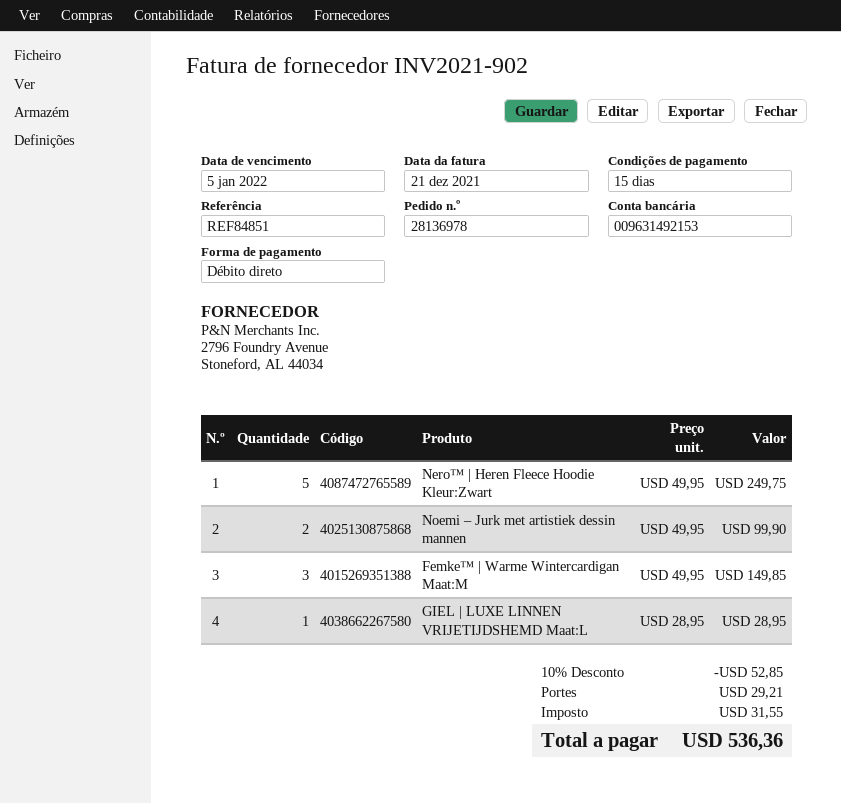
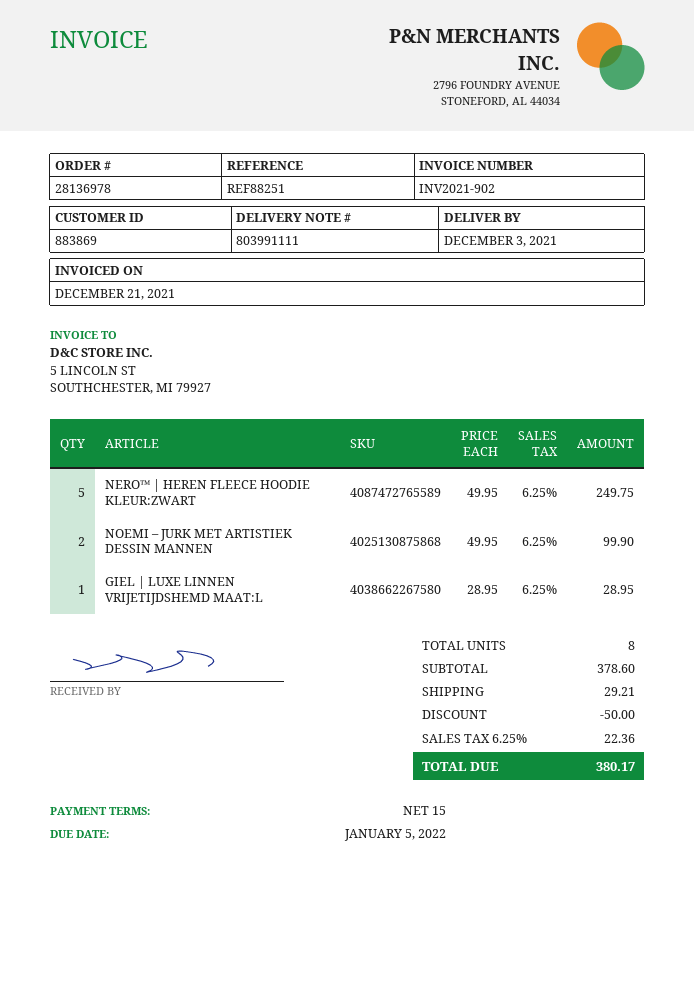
reference: REF84851 -> REF88251
Femke™ | Warme Wintercardigan Maat:M: 3 x 49.95 = 149.85 -> none
discount: 52.85 -> 50.00
tax: 31.55 -> 22.36
total: 536.36 -> 380.17

